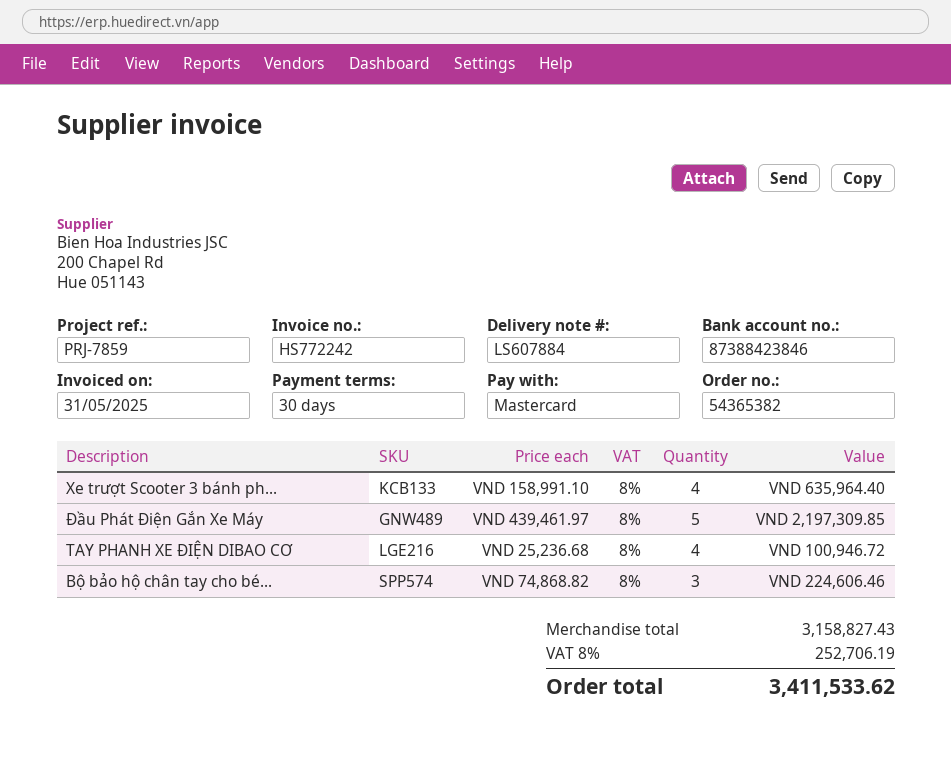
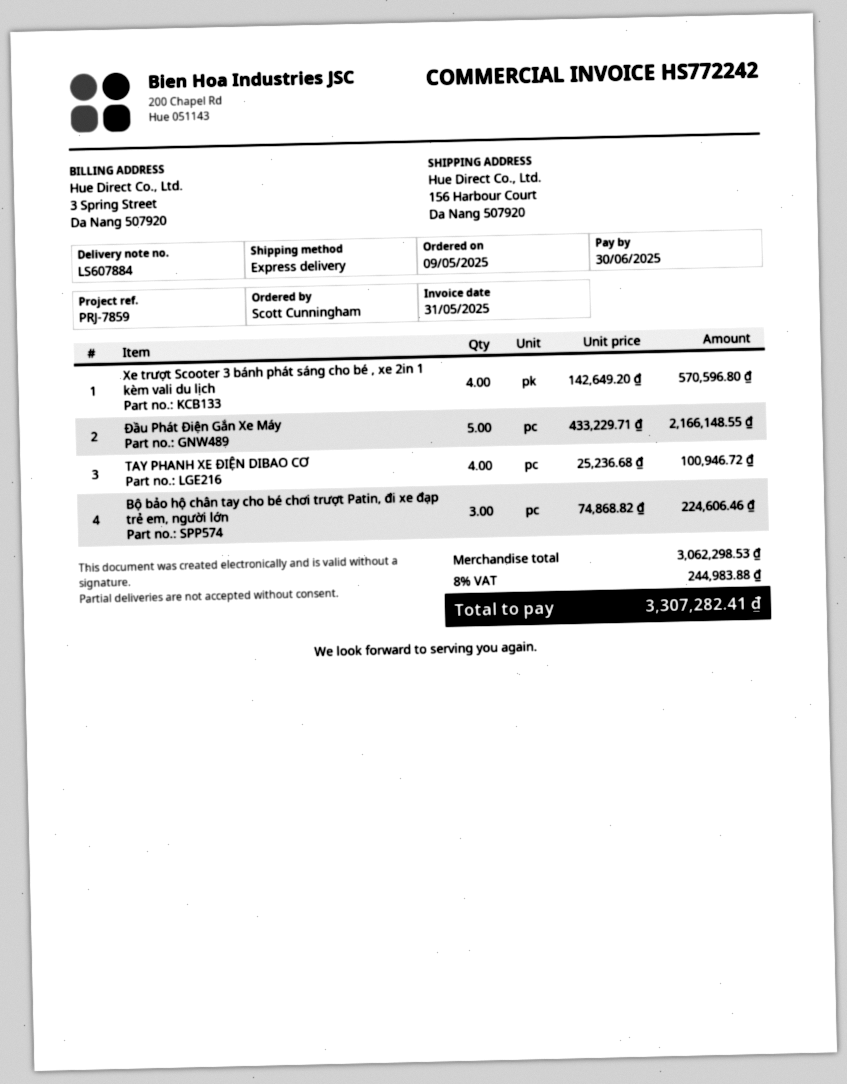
Xe trượt Scooter 3 bánh ph...: 4 x 158991.10 = 635964.40 -> 4 x 142649.20 = 570596.80
Đầu Phát Điện Gắn Xe Máy: 5 x 439461.97 = 2197309.85 -> 5 x 433229.71 = 2166148.55
subtotal: 3158827.43 -> 3062298.53
tax: 8% = 252706.19 -> 8% = 244983.88
total: 3411533.62 -> 3307282.41

